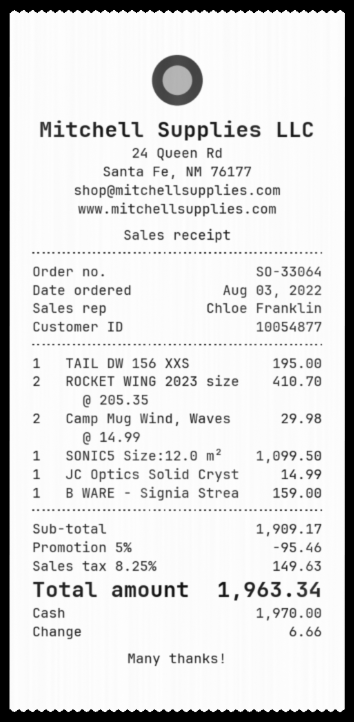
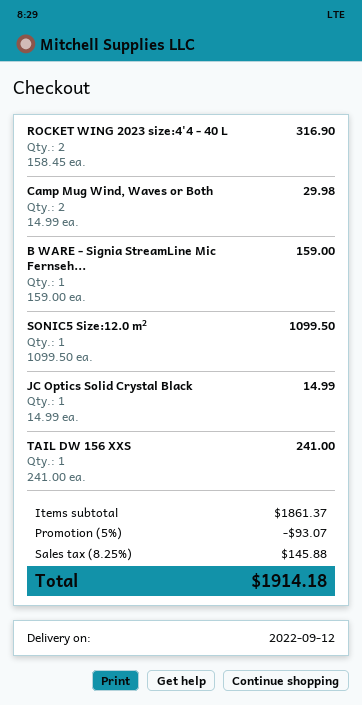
TAIL DW 156 XXS: 1 x 195.00 = 195.00 -> 1 x 241.00 = 241.00
ROCKET WING 2023 size: 2 x 205.35 = 410.70 -> 2 x 158.45 = 316.90
subtotal: 1909.17 -> 1861.37
discount: 5% = 95.46 -> 5% = 93.07
tax: 8.25% = 149.63 -> 8.25% = 145.88
total: 1963.34 -> 1914.18

